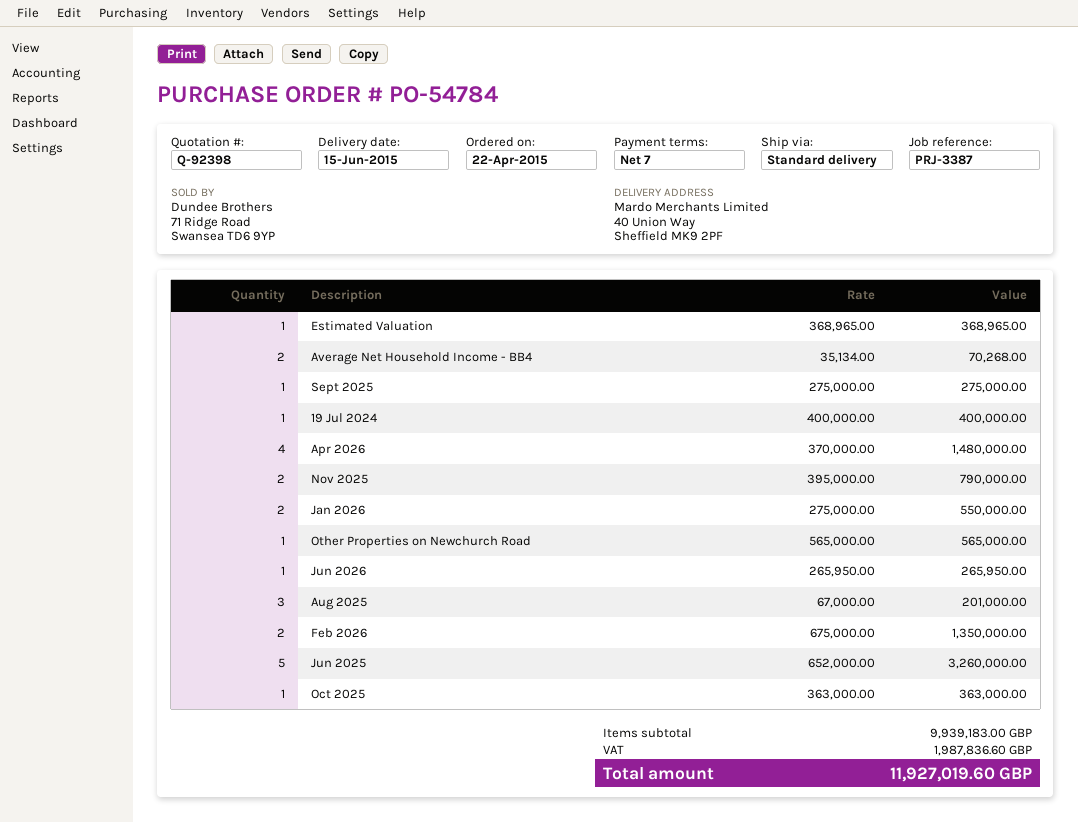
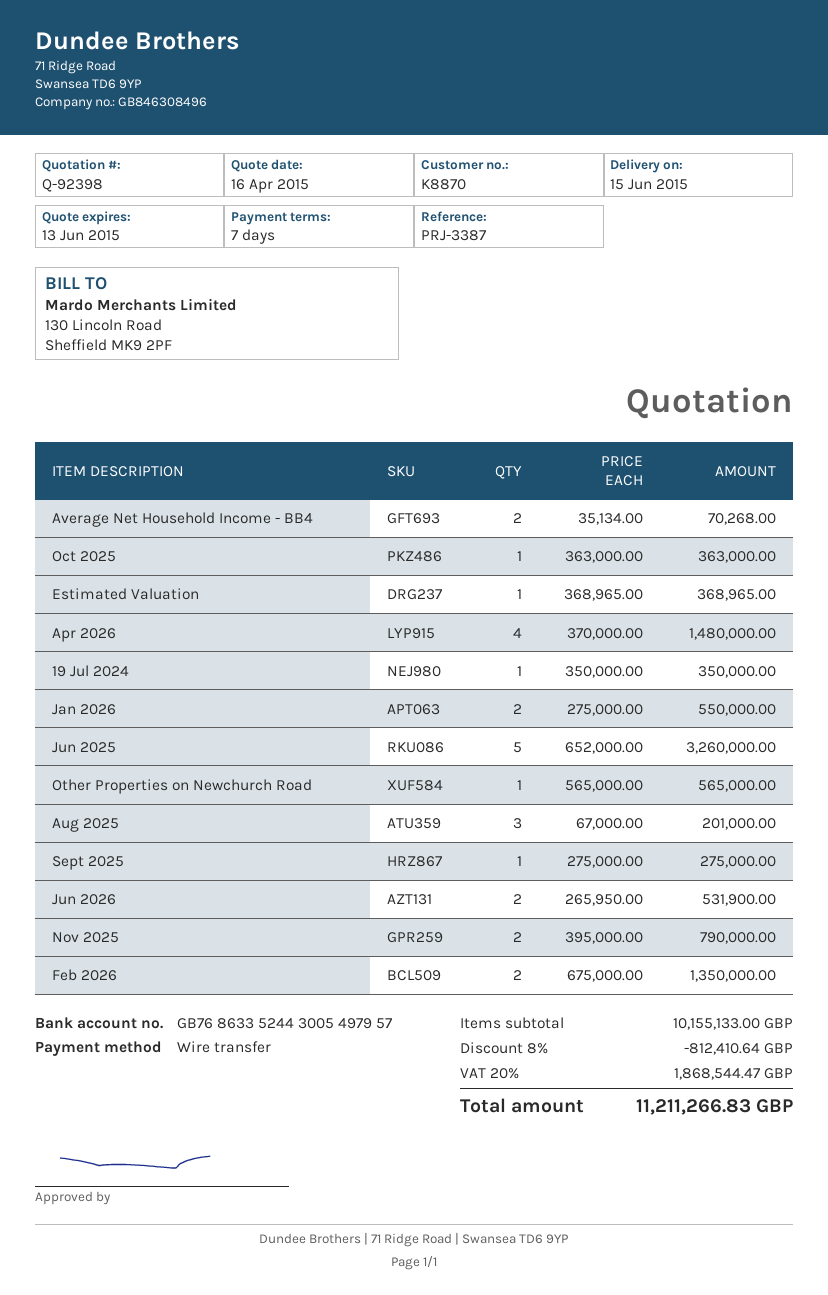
19 Jul 2024: 1 x 400000.00 = 400000.00 -> 1 x 350000.00 = 350000.00
Jun 2026: 1 x 265950.00 = 265950.00 -> 2 x 265950.00 = 531900.00
subtotal: 9939183.00 -> 10155133.00
discount: none -> 8% = 812410.64
tax: 1987836.60 -> 1868544.47
total: 11927019.60 -> 11211266.83

